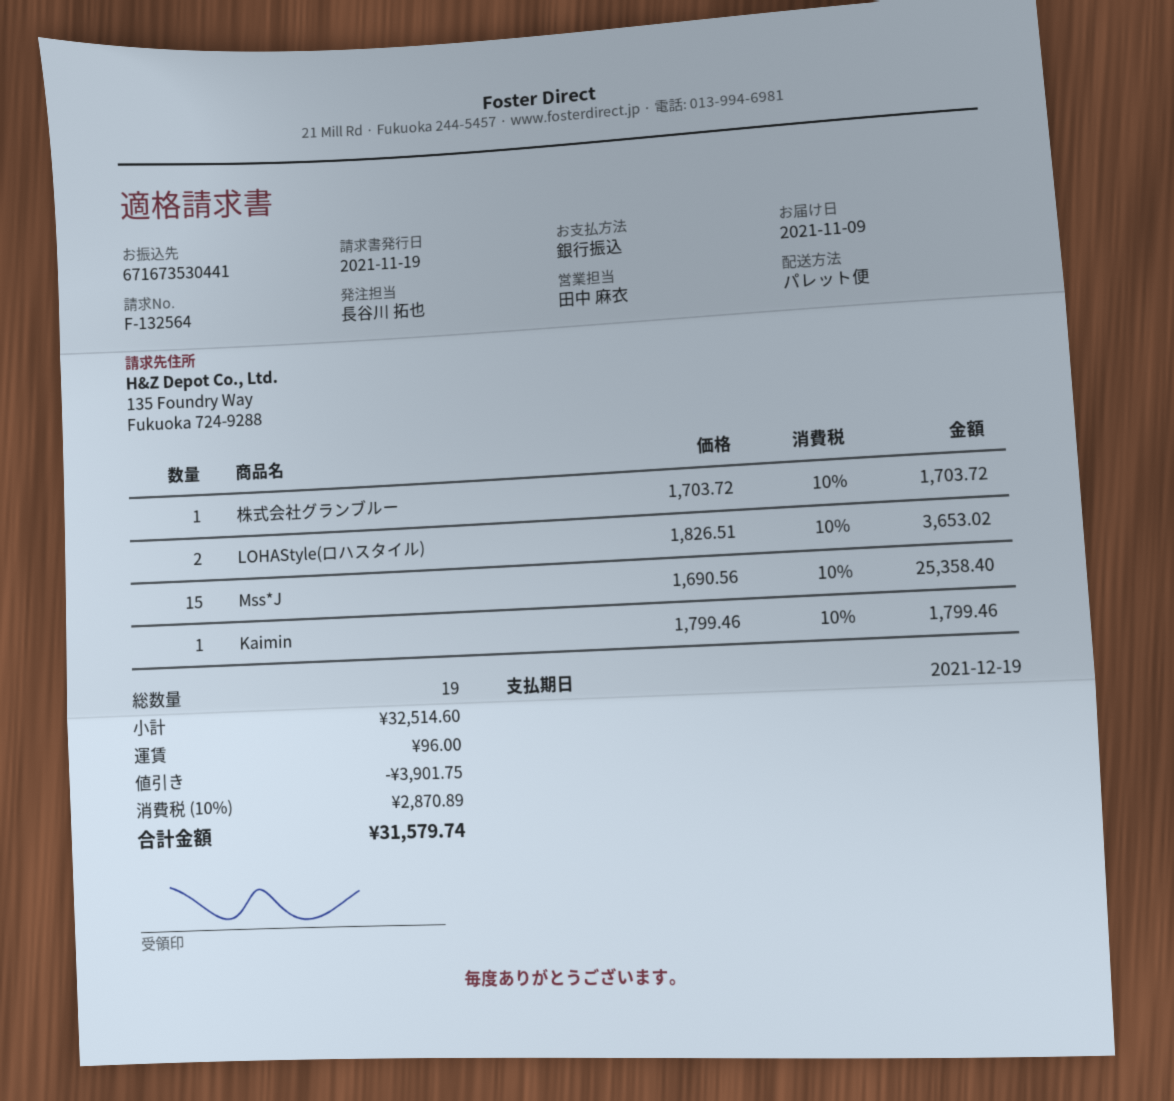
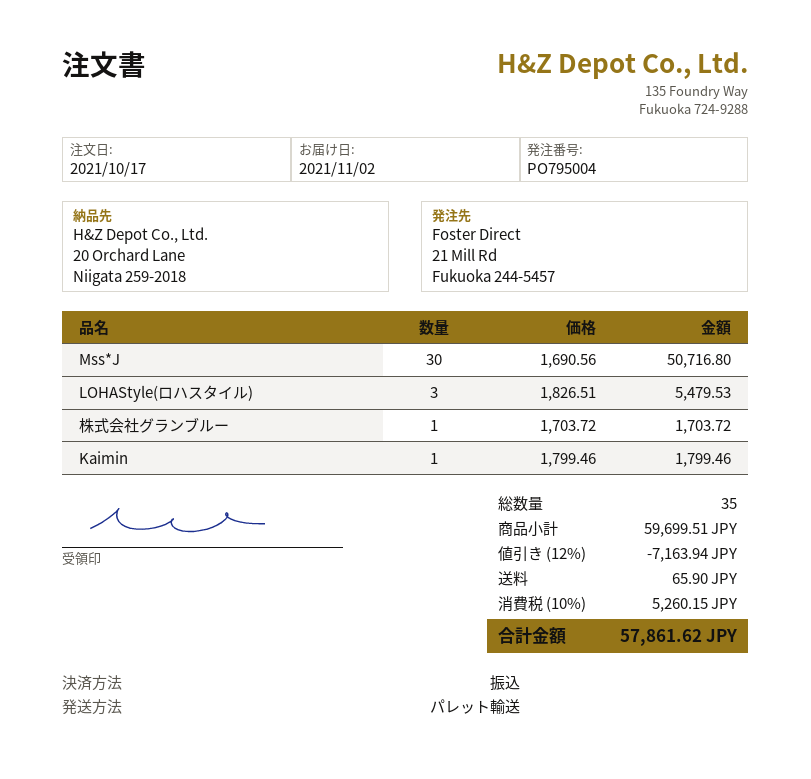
delivery date: 2021-11-09 -> 2021-11-02
LOHAStyle(ロハスタイル): 2 x 1826.51 = 3653.02 -> 3 x 1826.51 = 5479.53
Mss*J: 15 x 1690.56 = 25358.40 -> 30 x 1690.56 = 50716.80
total quantity: 19 -> 35
subtotal: 32514.60 -> 59699.51
discount: 3901.75 -> 7163.94
shipping: 96.00 -> 65.90
tax: 10% = 2870.89 -> 10% = 5260.15
total: 31579.74 -> 57861.62

